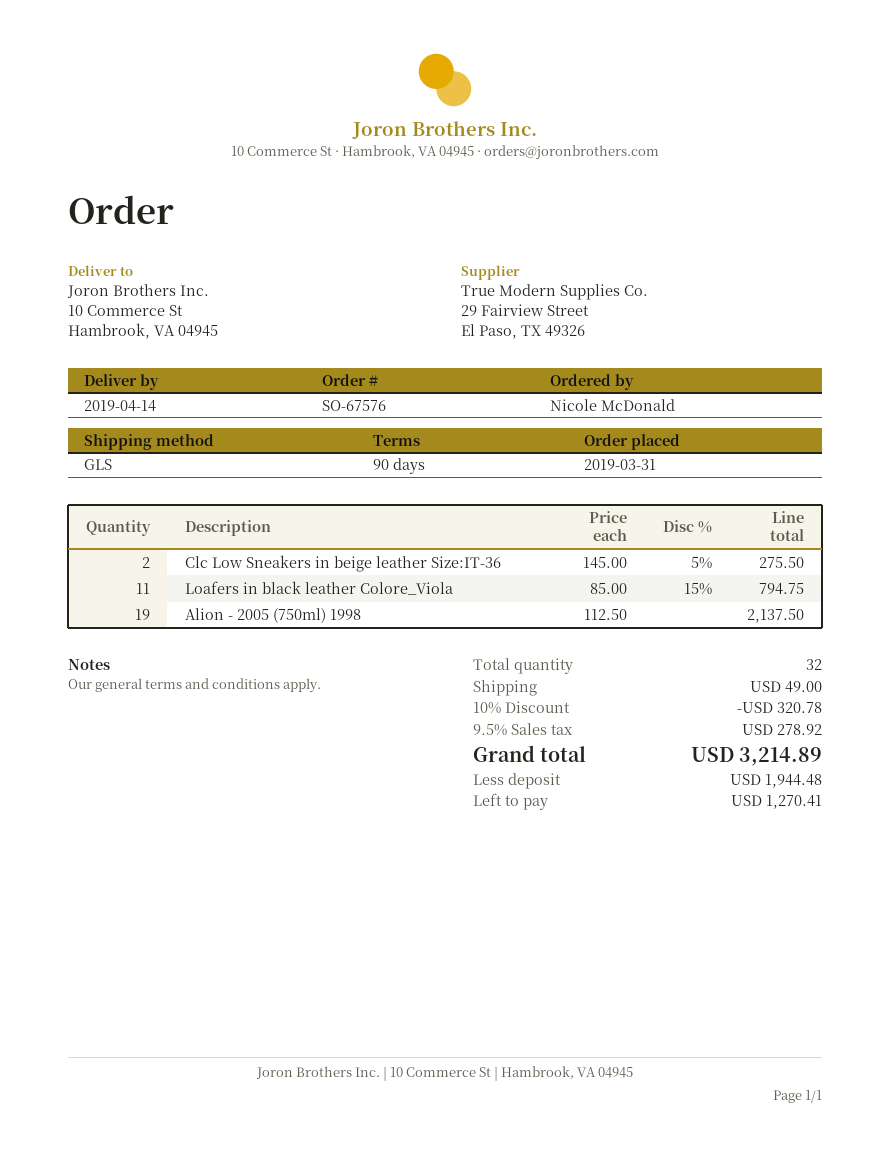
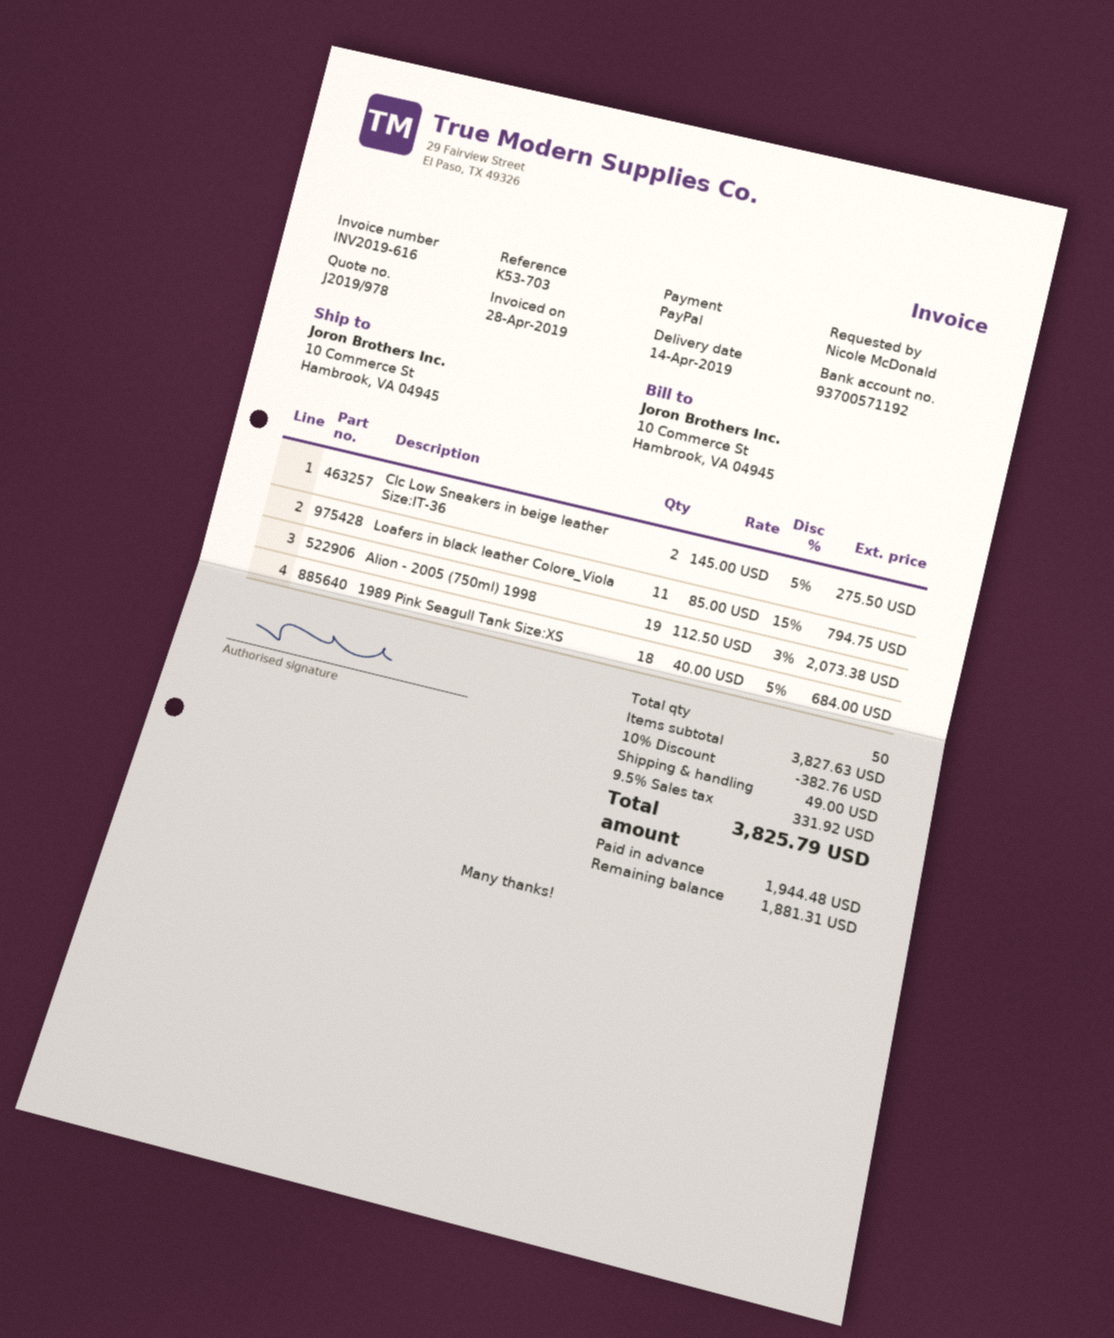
Alion - 2005 (750ml) 1998: 19 x 112.50 = 2137.50 -> 19 x 112.50 - 3% = 2073.38
1989 Pink Seagull Tank Size:XS: none -> 18 x 40.00 - 5% = 684.00
total quantity: 32 -> 50
discount: 10% = 320.78 -> 10% = 382.76
tax: 9.5% = 278.92 -> 9.5% = 331.92
total: 3214.89 -> 3825.79
balance: 1270.41 -> 1881.31

